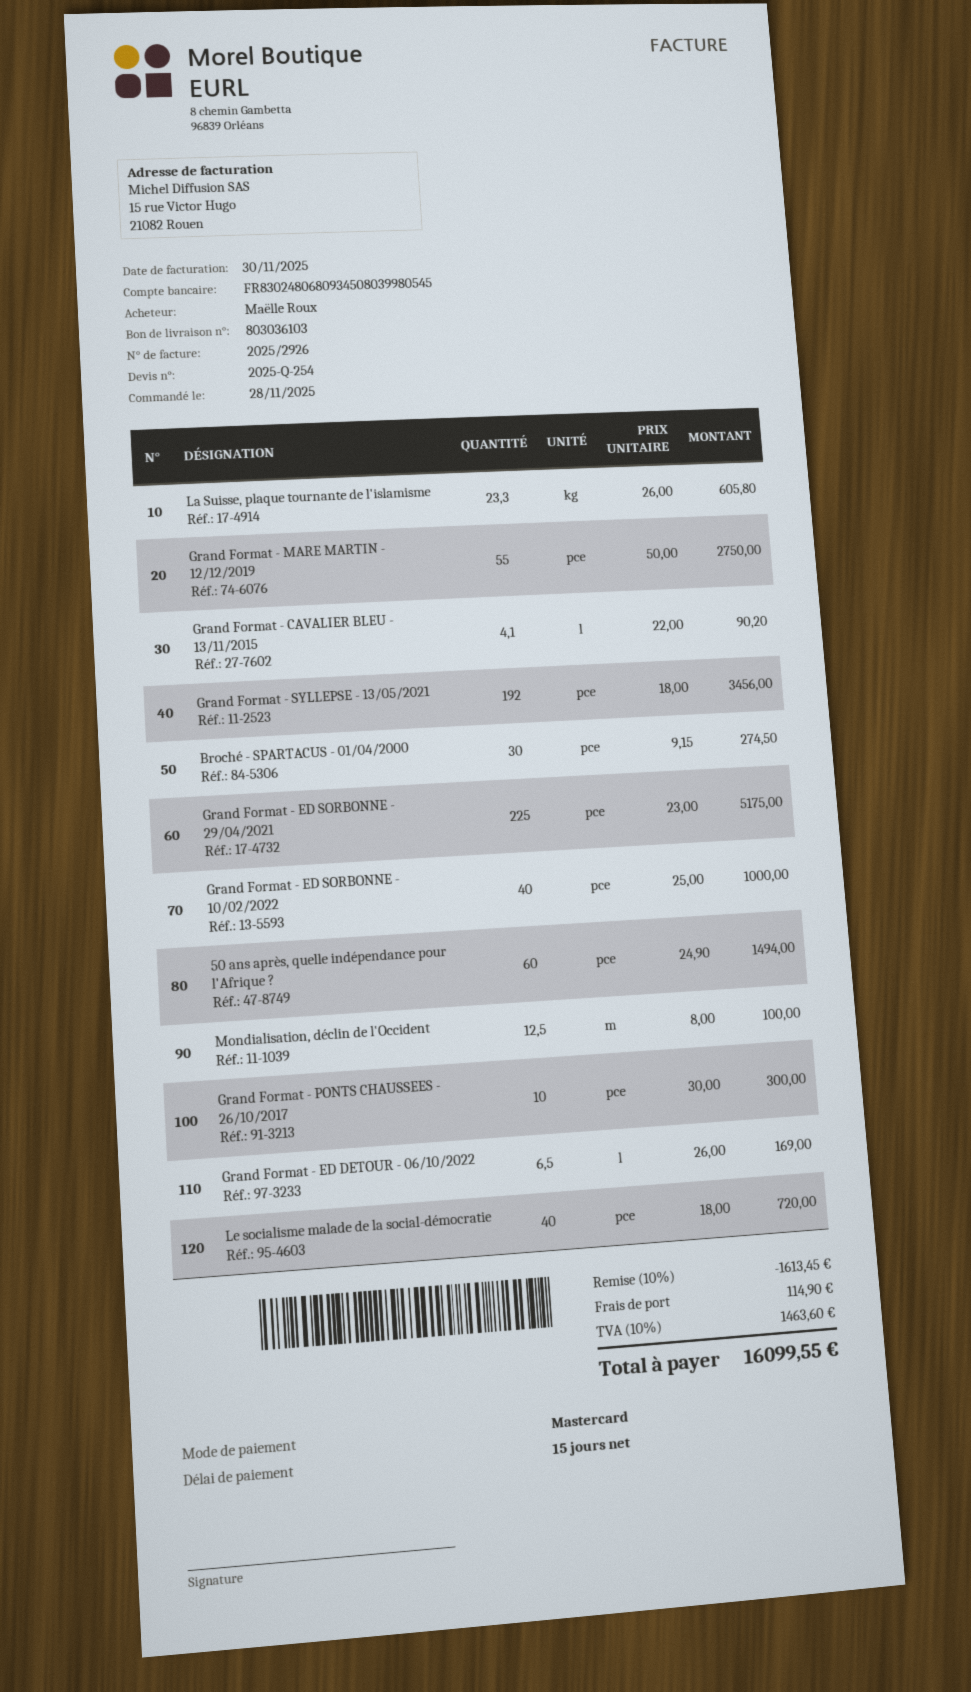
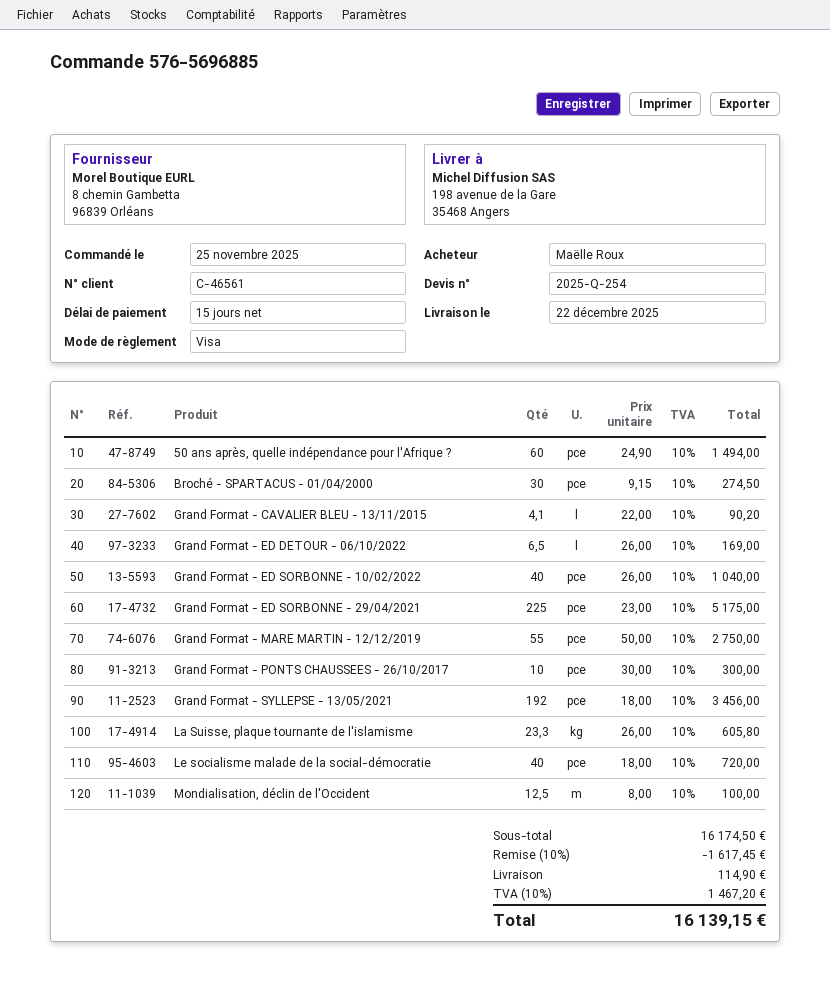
order date: 2025-11-28 -> 2025-11-25
payment method: Mastercard -> Visa
Grand Format - ED SORBONNE - 10/02/2022: 40 x 25.00 = 1000.00 -> 40 x 26.00 = 1040.00
discount: 10% = 1613.45 -> 10% = 1617.45
tax: 10% = 1463.60 -> 10% = 1467.20
total: 16099.55 -> 16139.15

